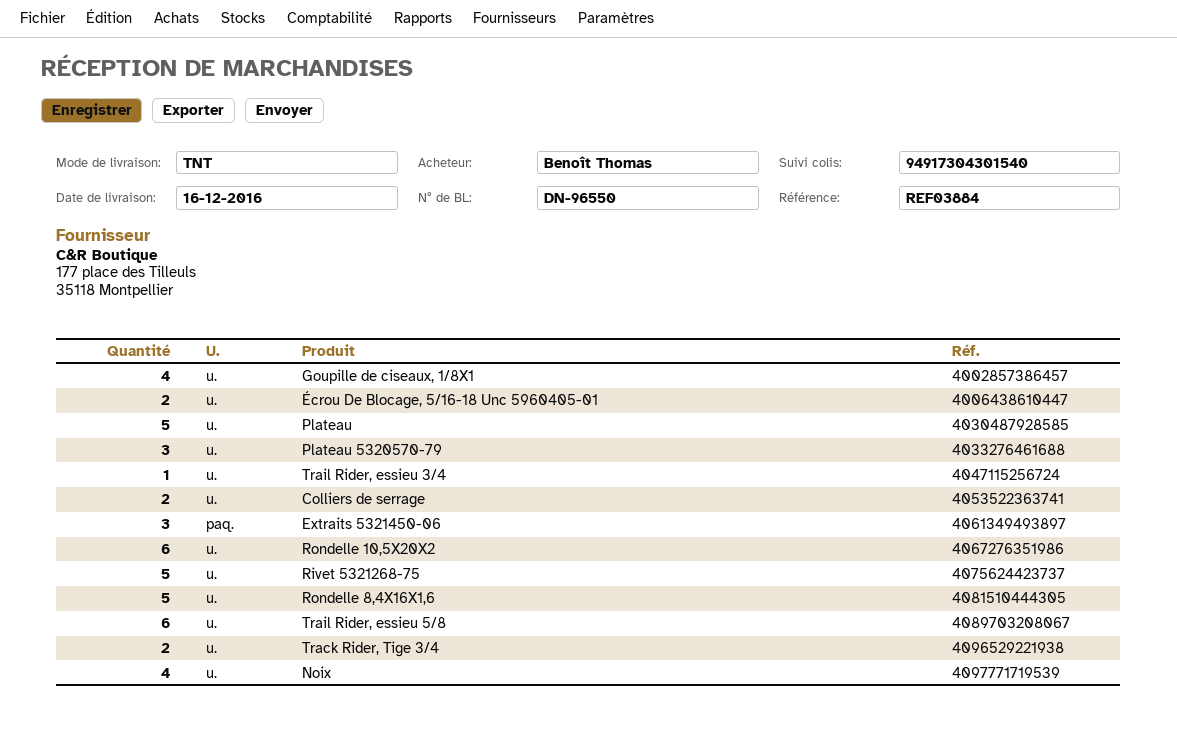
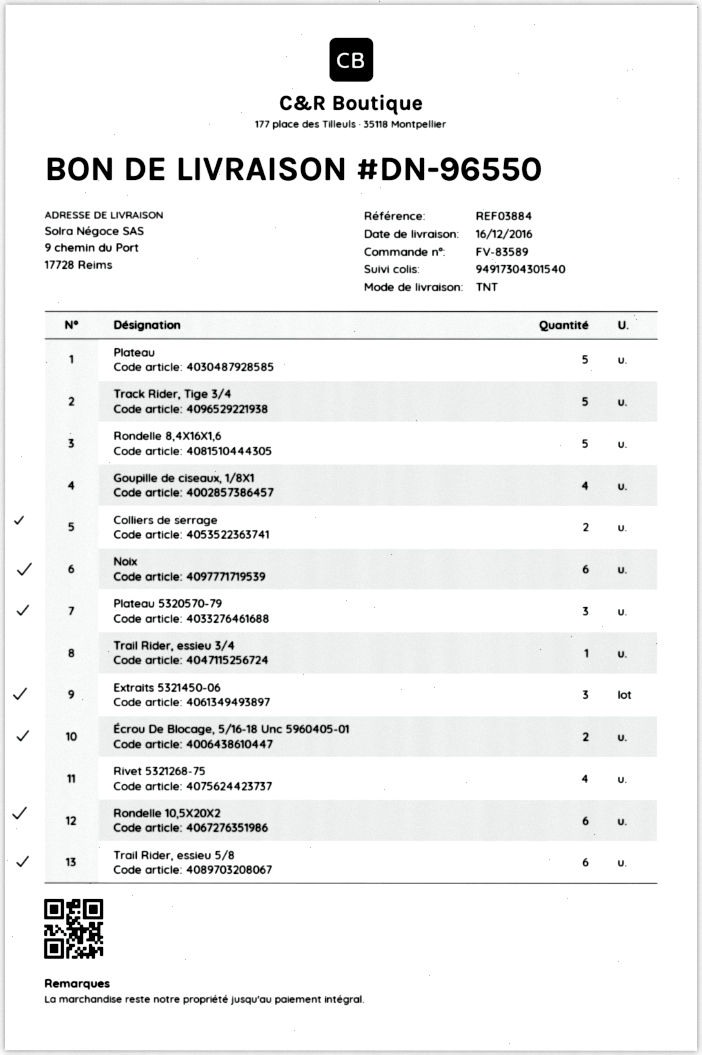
Rivet 5321268-75: 5 -> 4
Track Rider, Tige 3/4: 2 -> 5
Noix: 4 -> 6

